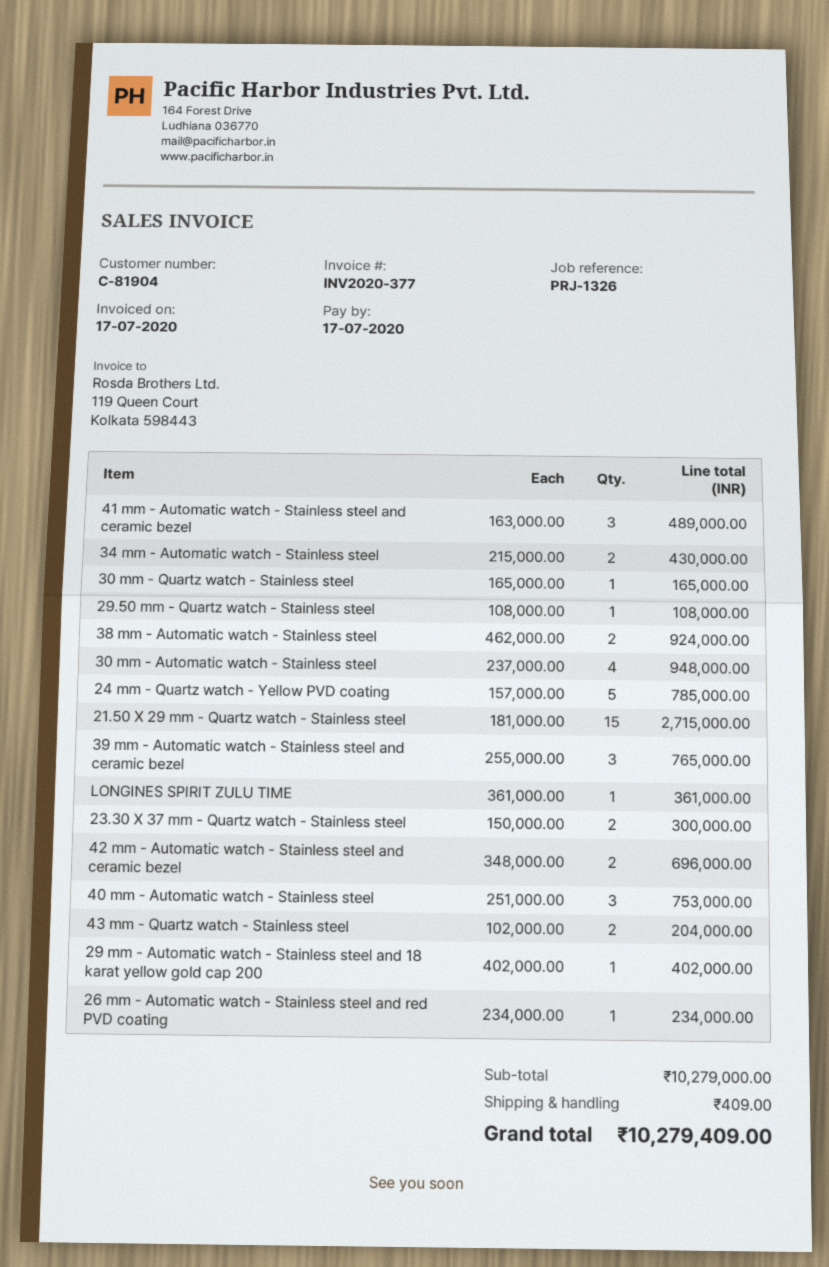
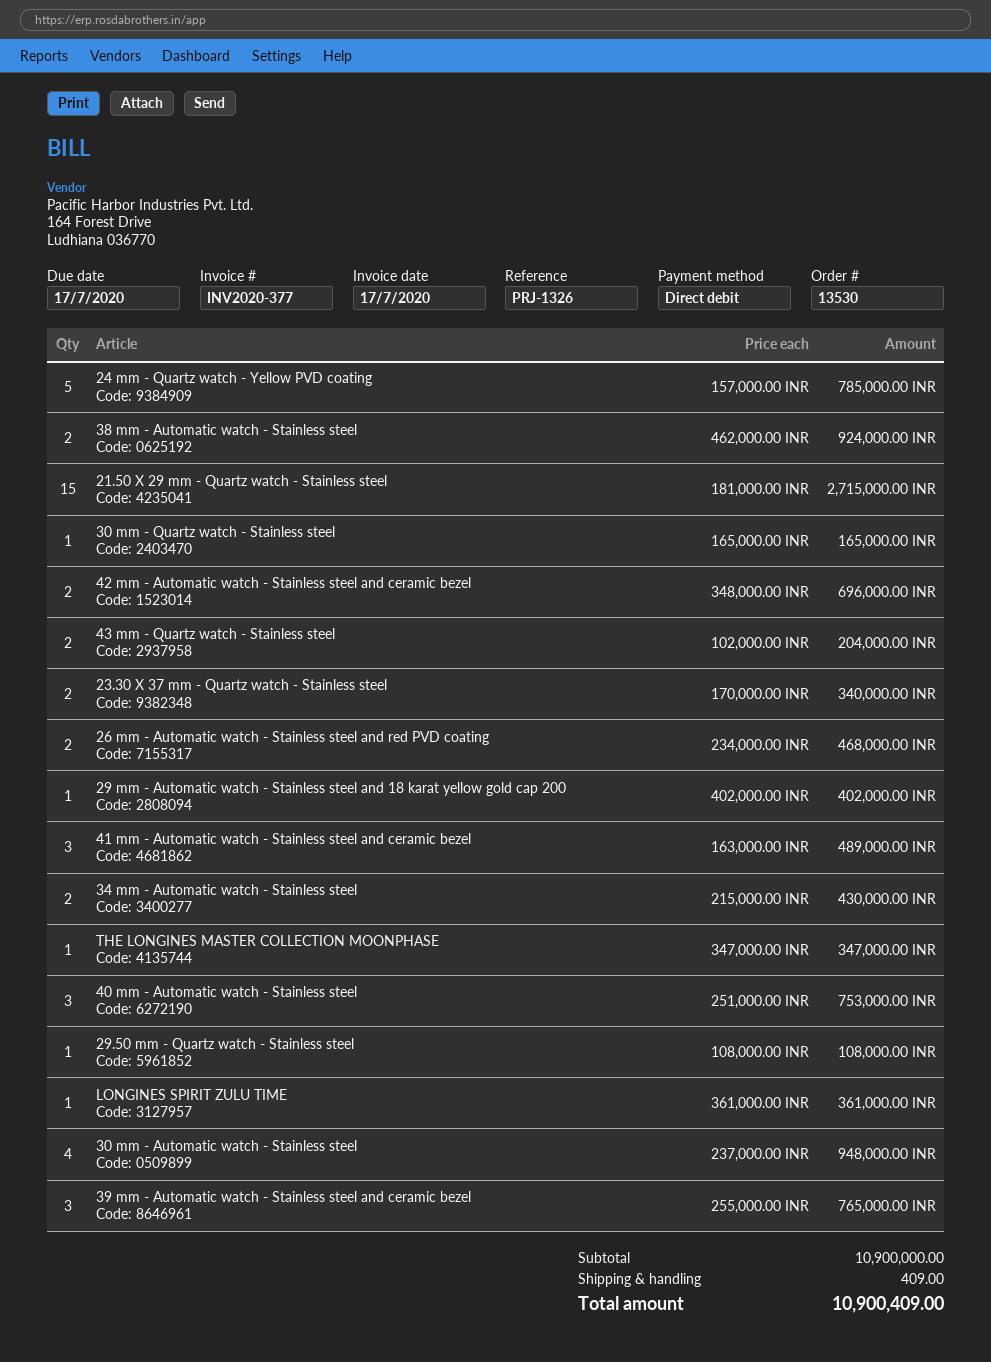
23.30 X 37 mm - Quartz watch - Stainless steel: 2 x 150000.00 = 300000.00 -> 2 x 170000.00 = 340000.00
26 mm - Automatic watch - Stainless steel and red PVD coating: 1 x 234000.00 = 234000.00 -> 2 x 234000.00 = 468000.00
THE LONGINES MASTER COLLECTION MOONPHASE: none -> 1 x 347000.00 = 347000.00
subtotal: 10279000.00 -> 10900000.00
total: 10279409.00 -> 10900409.00

